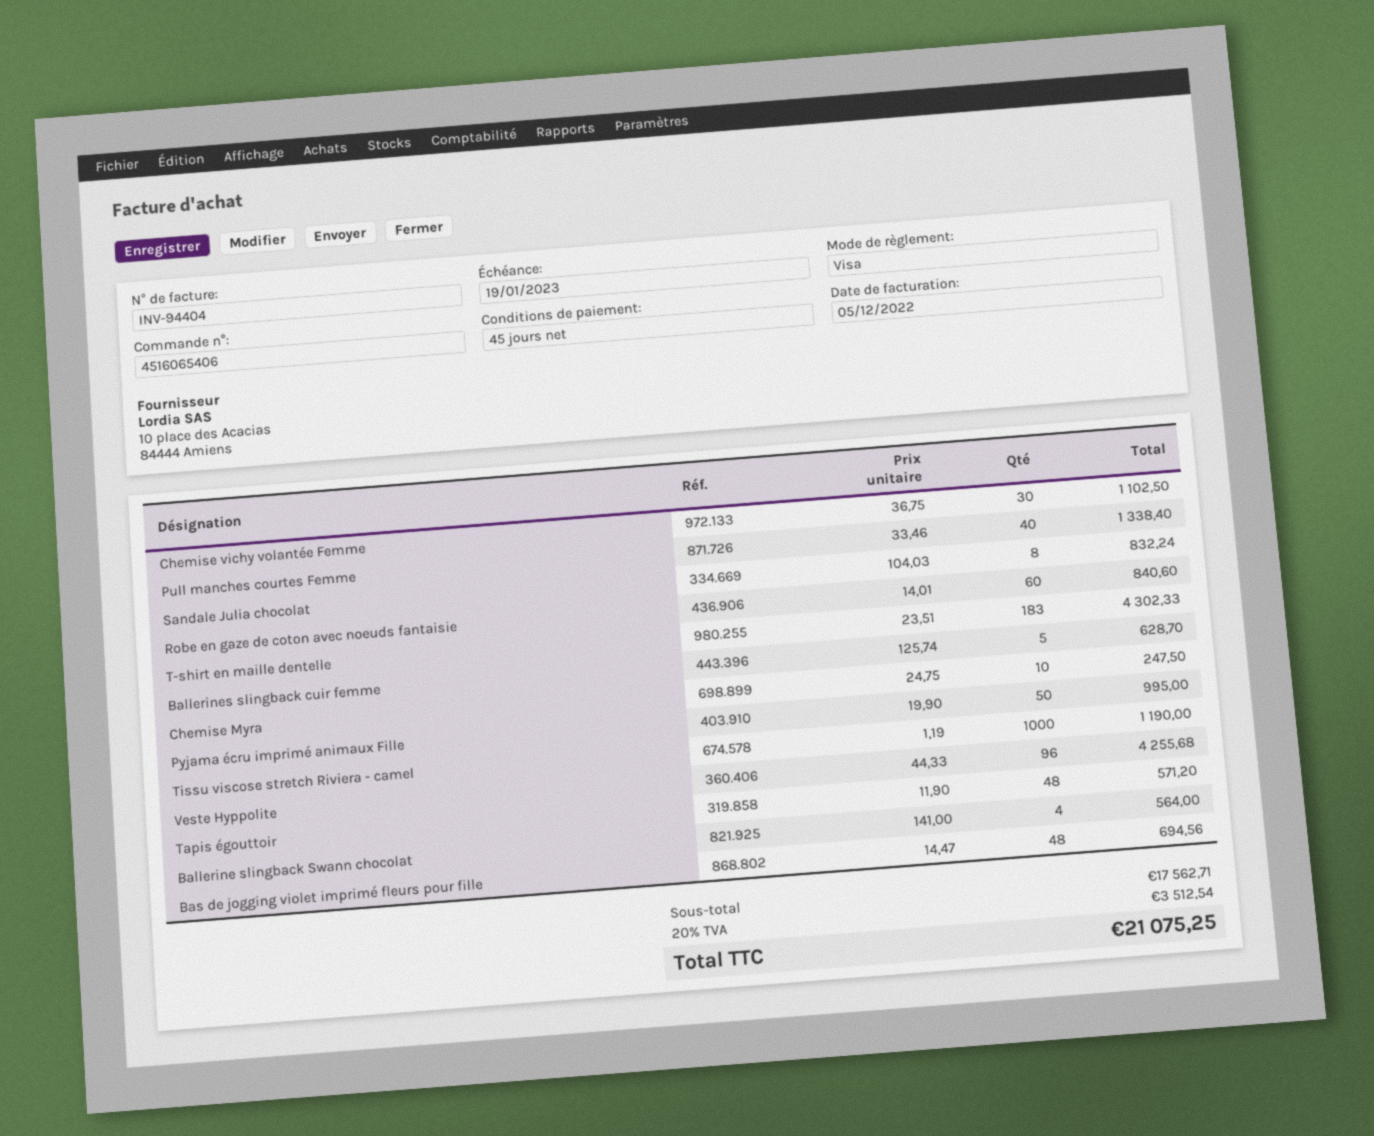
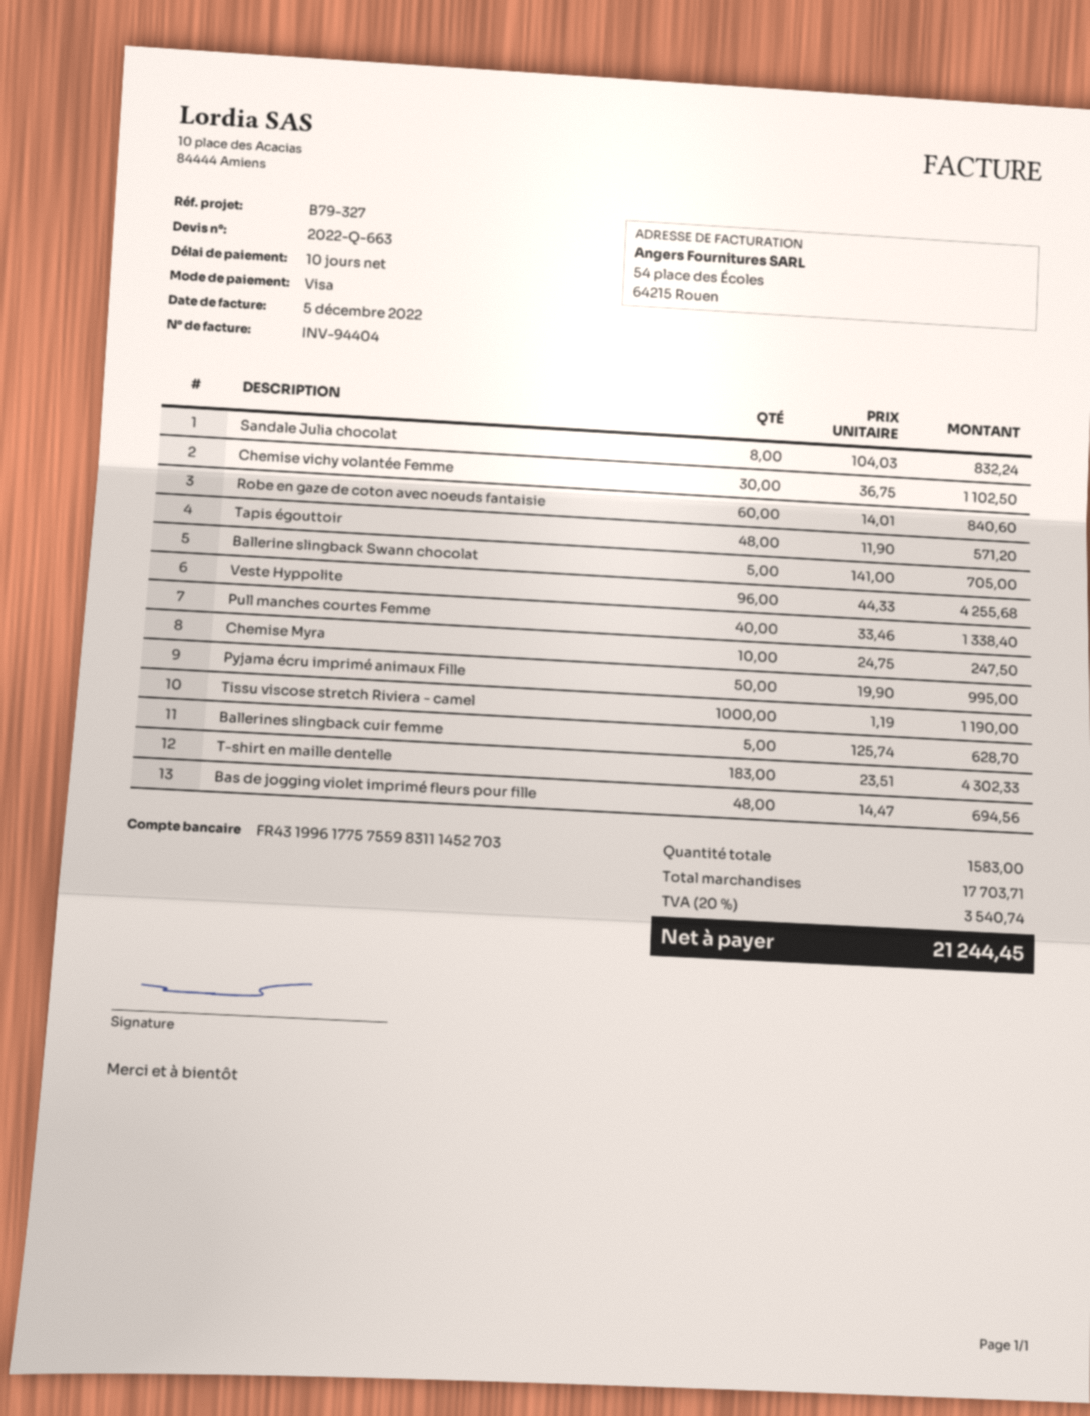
payment terms: 45 days -> 10 days
Ballerine slingback Swann chocolat: 4 x 141.00 = 564.00 -> 5 x 141.00 = 705.00
subtotal: 17562.71 -> 17703.71
tax: 20% = 3512.54 -> 20% = 3540.74
total: 21075.25 -> 21244.45

